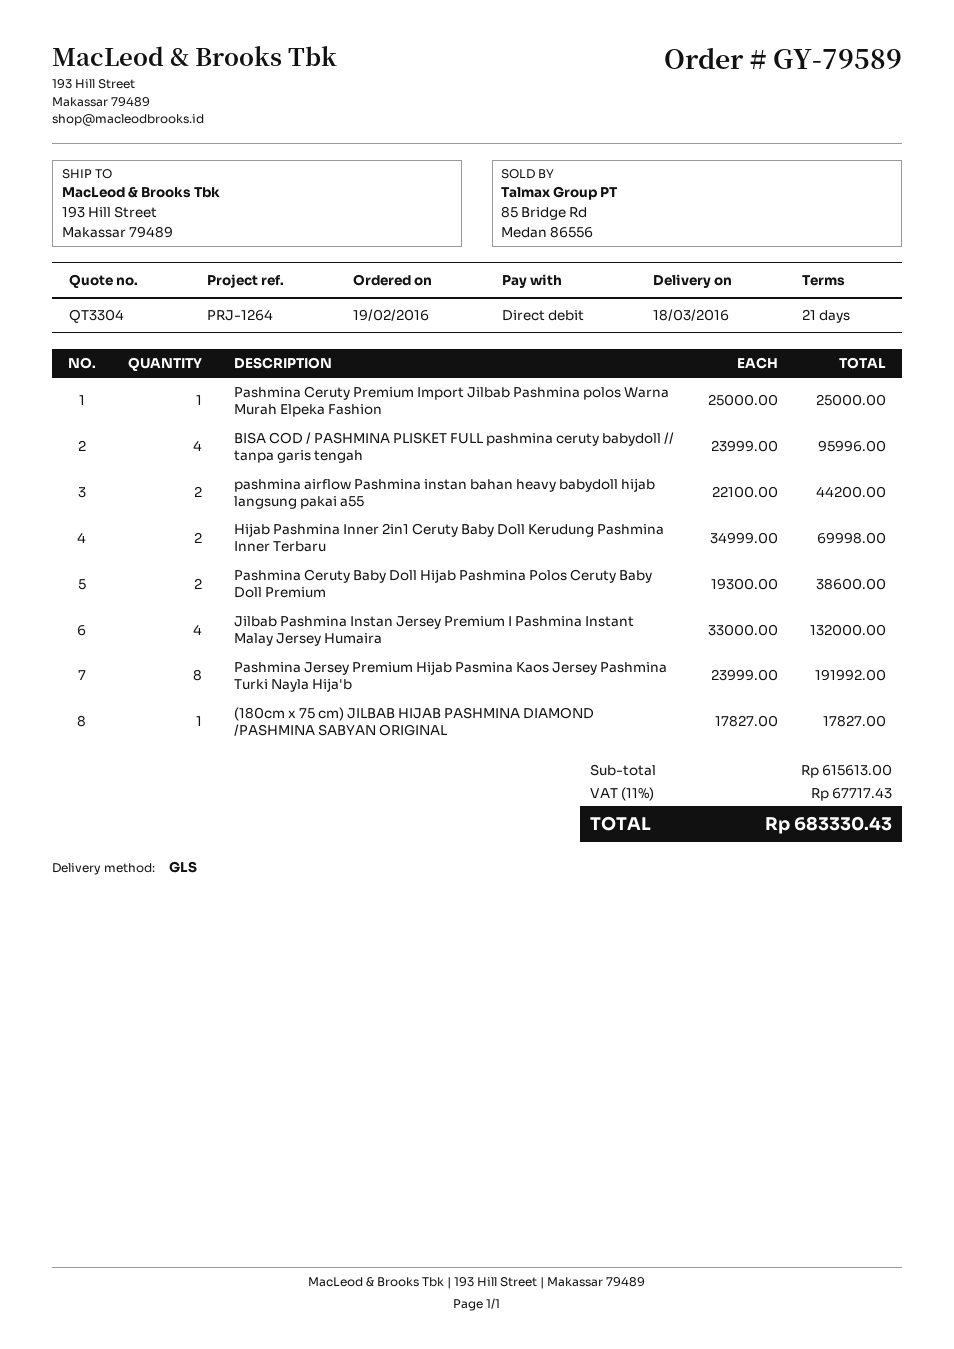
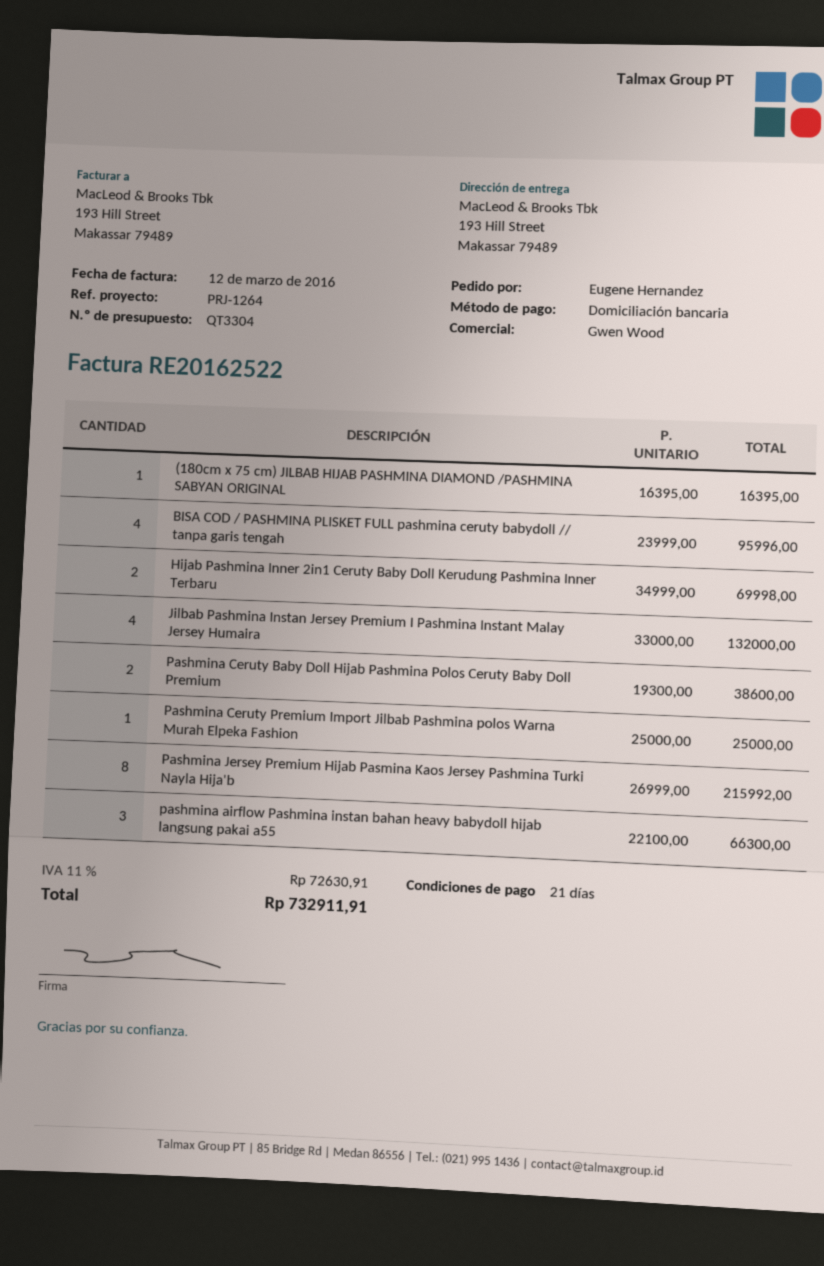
pashmina airflow Pashmina instan bahan heavy babydoll hijab langsung pakai a55: 2 x 22100.00 = 44200.00 -> 3 x 22100.00 = 66300.00
Pashmina Jersey Premium Hijab Pasmina Kaos Jersey Pashmina Turki Nayla Hija'b: 8 x 23999.00 = 191992.00 -> 8 x 26999.00 = 215992.00
(180cm x 75 cm) JILBAB HIJAB PASHMINA DIAMOND /PASHMINA SABYAN ORIGINAL: 1 x 17827.00 = 17827.00 -> 1 x 16395.00 = 16395.00
tax: 11% = 67717.43 -> 11% = 72630.91
total: 683330.43 -> 732911.91

